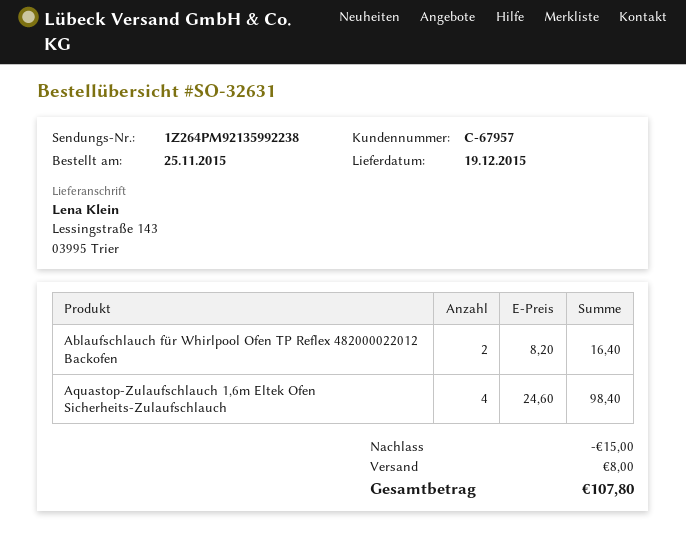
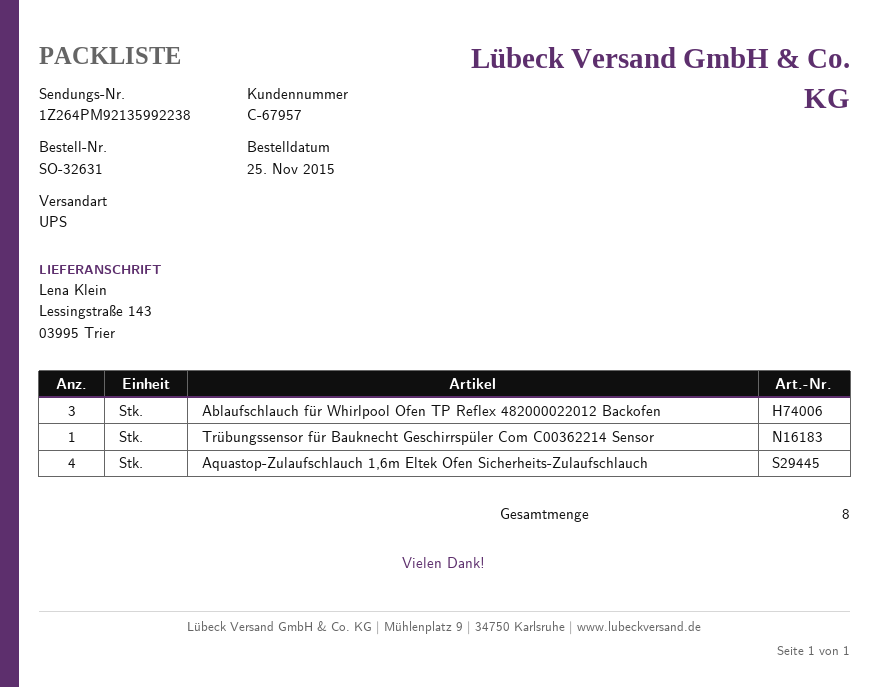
Ablaufschlauch für Whirlpool Ofen TP Reflex 482000022012 Backofen: 2 -> 3
Trübungssensor für Bauknecht Geschirrspüler Com C00362214 Sensor: none -> 1

